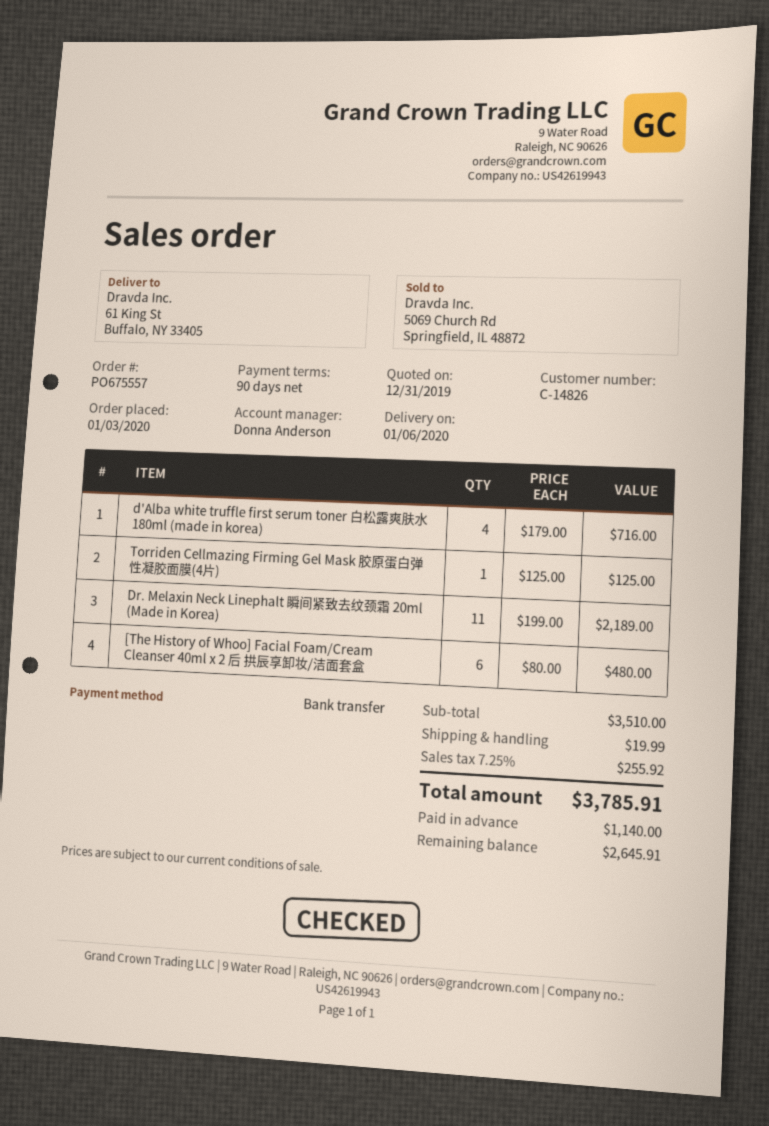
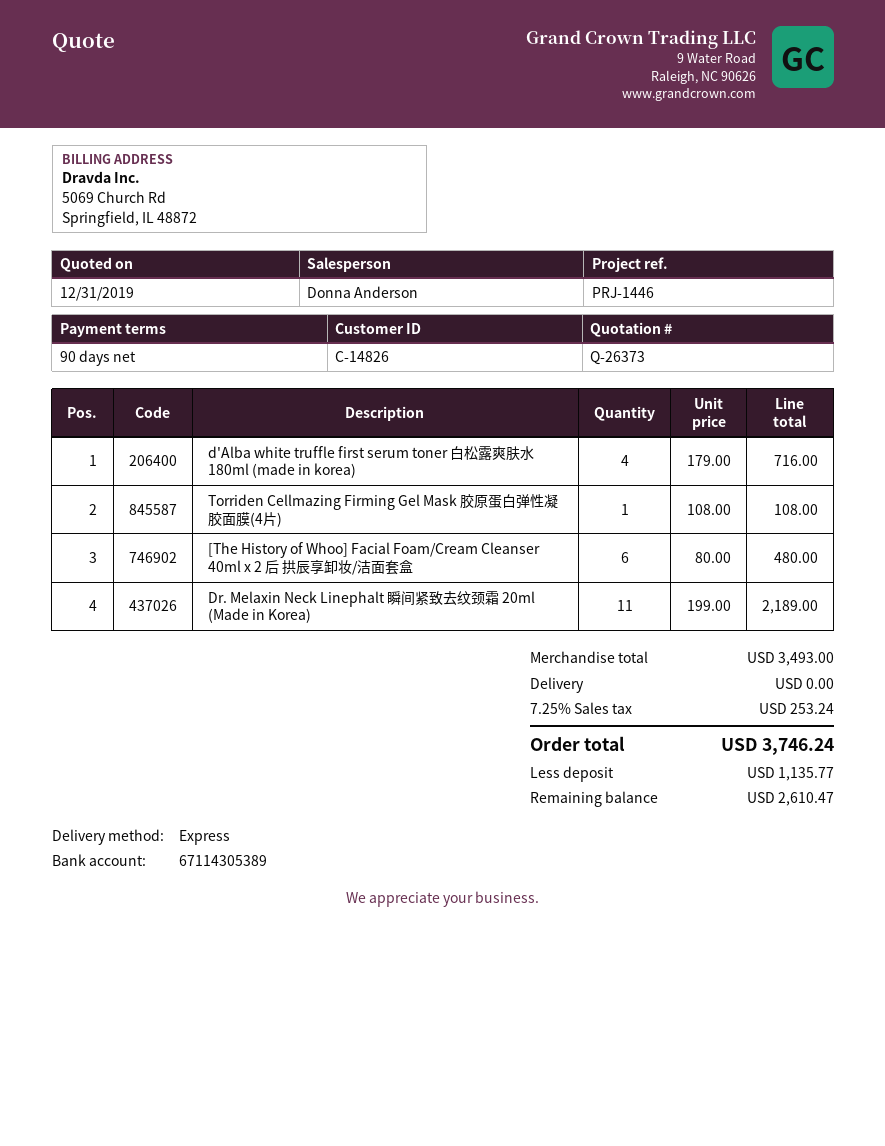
Torriden Cellmazing Firming Gel Mask 胶原蛋白弹性凝胶面膜(4片): 1 x 125.00 = 125.00 -> 1 x 108.00 = 108.00
subtotal: 3510.00 -> 3493.00
shipping: 19.99 -> 0.00
tax: 7.25% = 255.92 -> 7.25% = 253.24
total: 3785.91 -> 3746.24
deposit: 1140.00 -> 1135.77
balance: 2645.91 -> 2610.47

